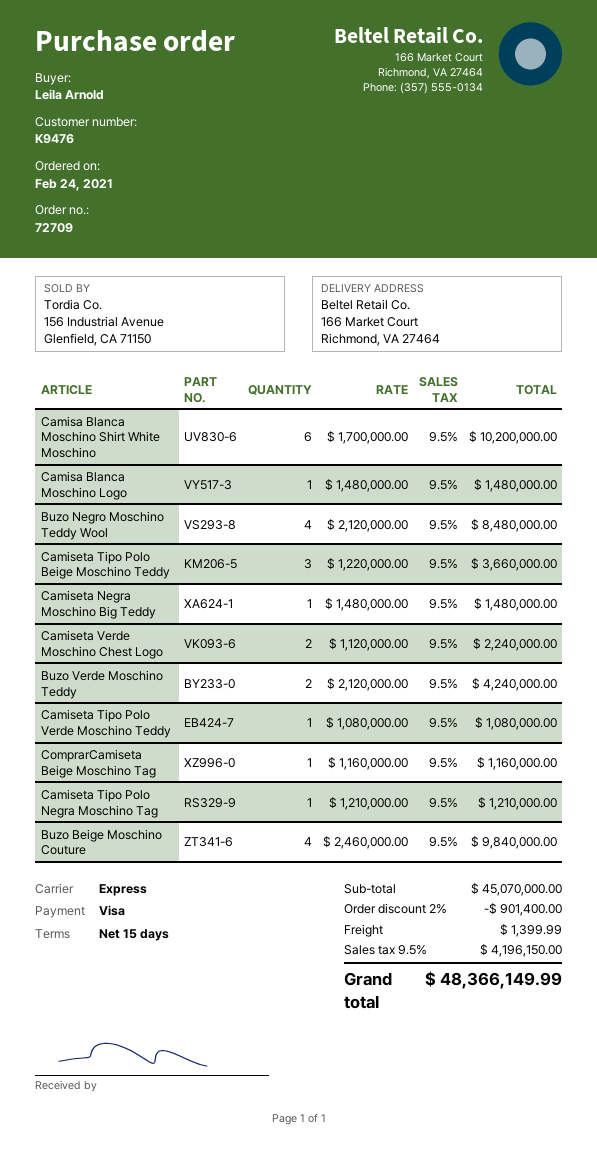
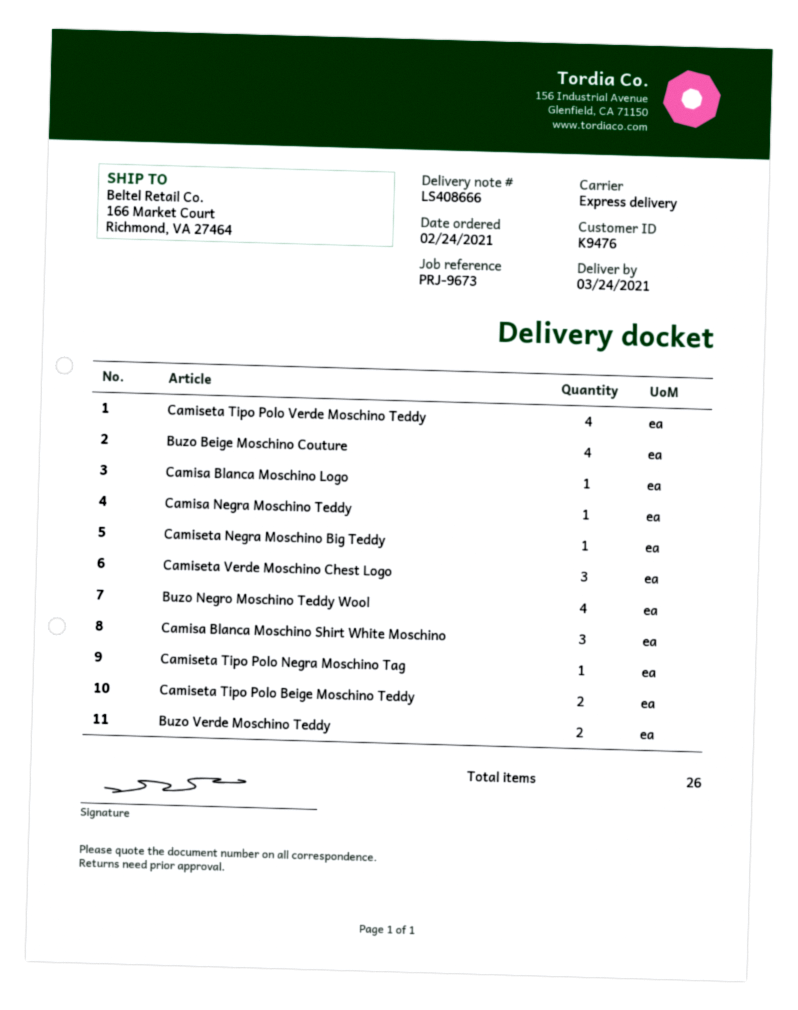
Camisa Blanca Moschino Shirt White Moschino: 6 -> 3
Camiseta Tipo Polo Beige Moschino Teddy: 3 -> 2
Camiseta Verde Moschino Chest Logo: 2 -> 3
Camiseta Tipo Polo Verde Moschino Teddy: 1 -> 4
ComprarCamiseta Beige Moschino Tag: 1 -> none
Camisa Negra Moschino Teddy: none -> 1

